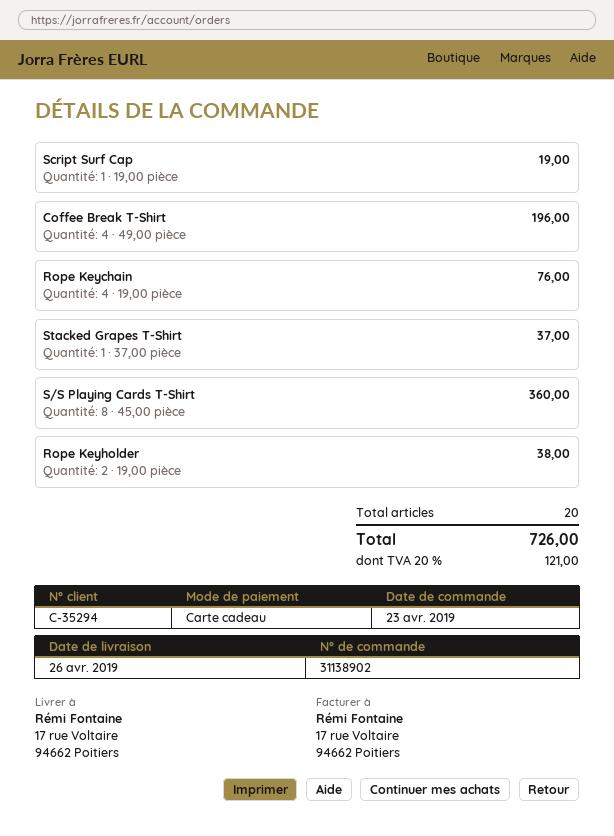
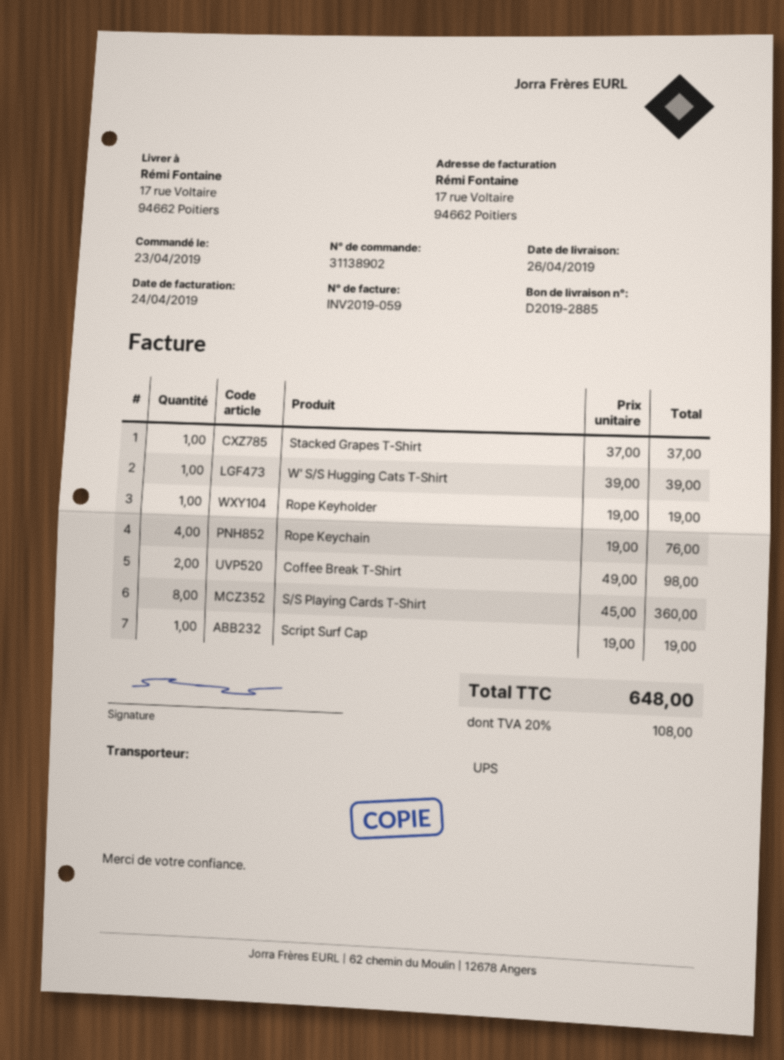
Coffee Break T-Shirt: 4 x 49.00 = 196.00 -> 2 x 49.00 = 98.00
Rope Keyholder: 2 x 19.00 = 38.00 -> 1 x 19.00 = 19.00
W' S/S Hugging Cats T-Shirt: none -> 1 x 39.00 = 39.00
tax: 20% = 121.00 -> 20% = 108.00
total: 726.00 -> 648.00

